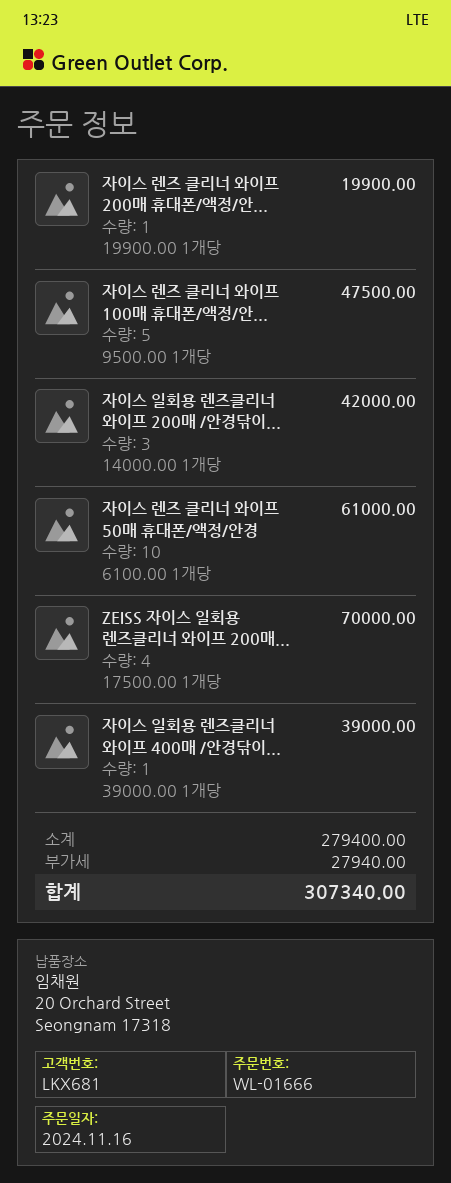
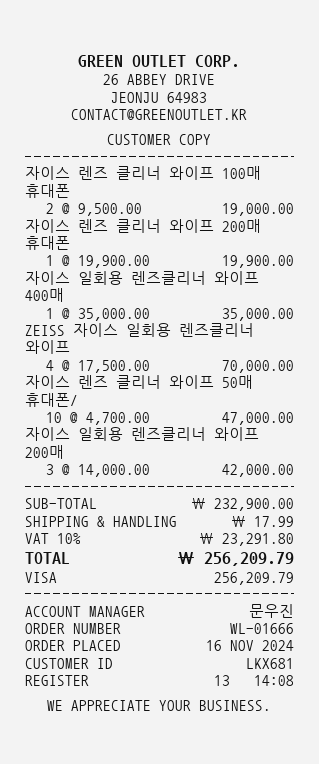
자이스 렌즈 클리너 와이프 100매 휴대폰/액정/안...: 5 x 9500.00 = 47500.00 -> 2 x 9500.00 = 19000.00
자이스 렌즈 클리너 와이프 50매 휴대폰/액정/안경: 10 x 6100.00 = 61000.00 -> 10 x 4700.00 = 47000.00
자이스 일회용 렌즈클리너 와이프 400매 /안경닦이...: 1 x 39000.00 = 39000.00 -> 1 x 35000.00 = 35000.00
subtotal: 279400.00 -> 232900.00
shipping: none -> 17.99
tax: 27940.00 -> 23291.80
total: 307340.00 -> 256209.79

